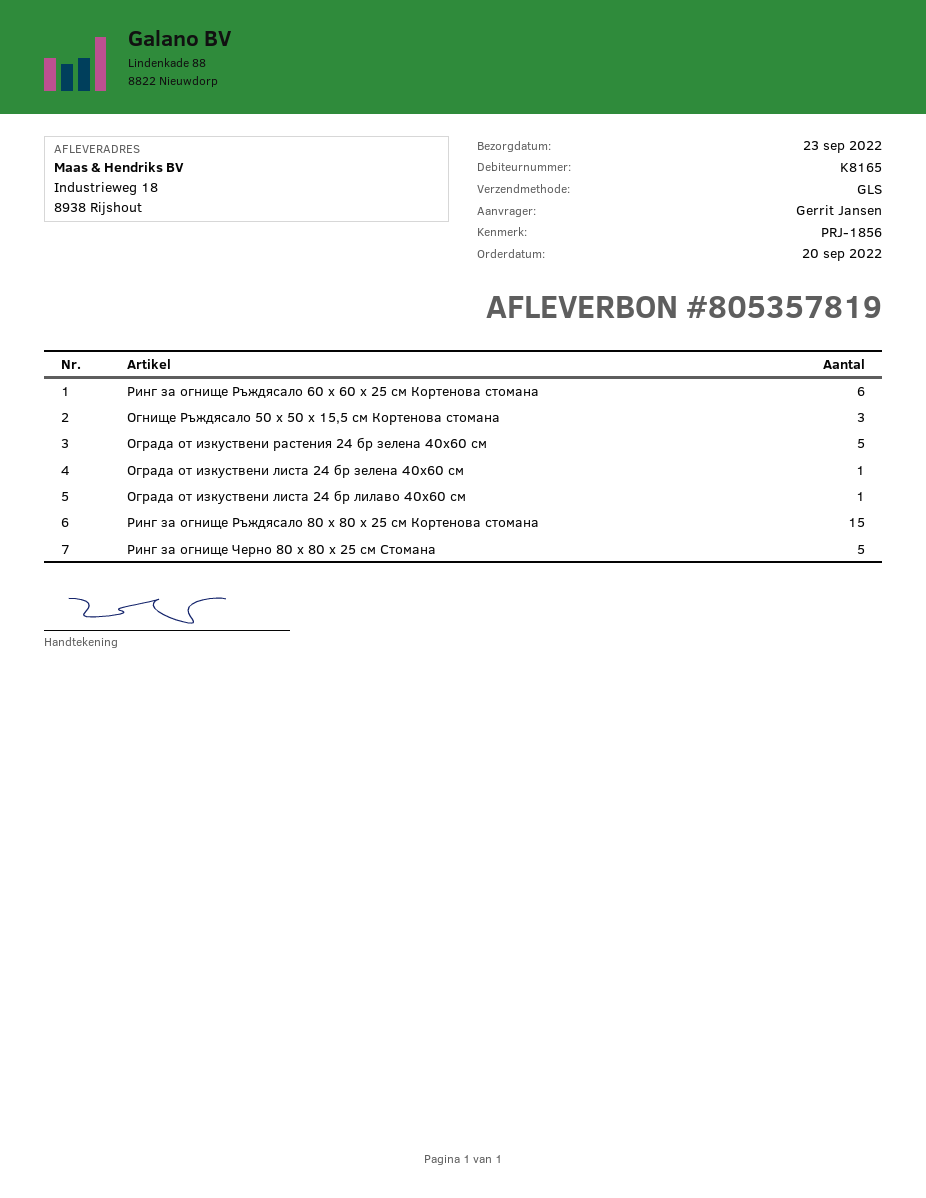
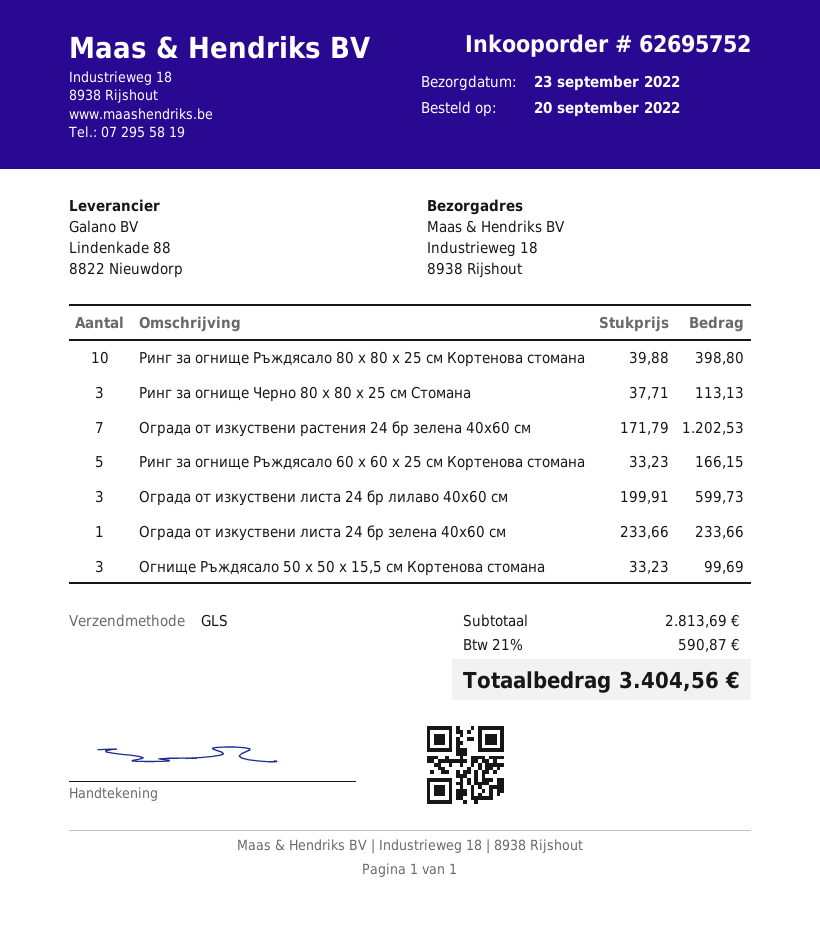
Ринг за огнище Ръждясало 60 x 60 x 25 см Кортенова стомана: 6 -> 5
Ограда от изкуствени растения 24 бр зелена 40x60 см: 5 -> 7
Ограда от изкуствени листа 24 бр лилаво 40x60 см: 1 -> 3
Ринг за огнище Ръждясало 80 x 80 x 25 см Кортенова стомана: 15 -> 10
Ринг за огнище Черно 80 x 80 x 25 см Стомана: 5 -> 3

